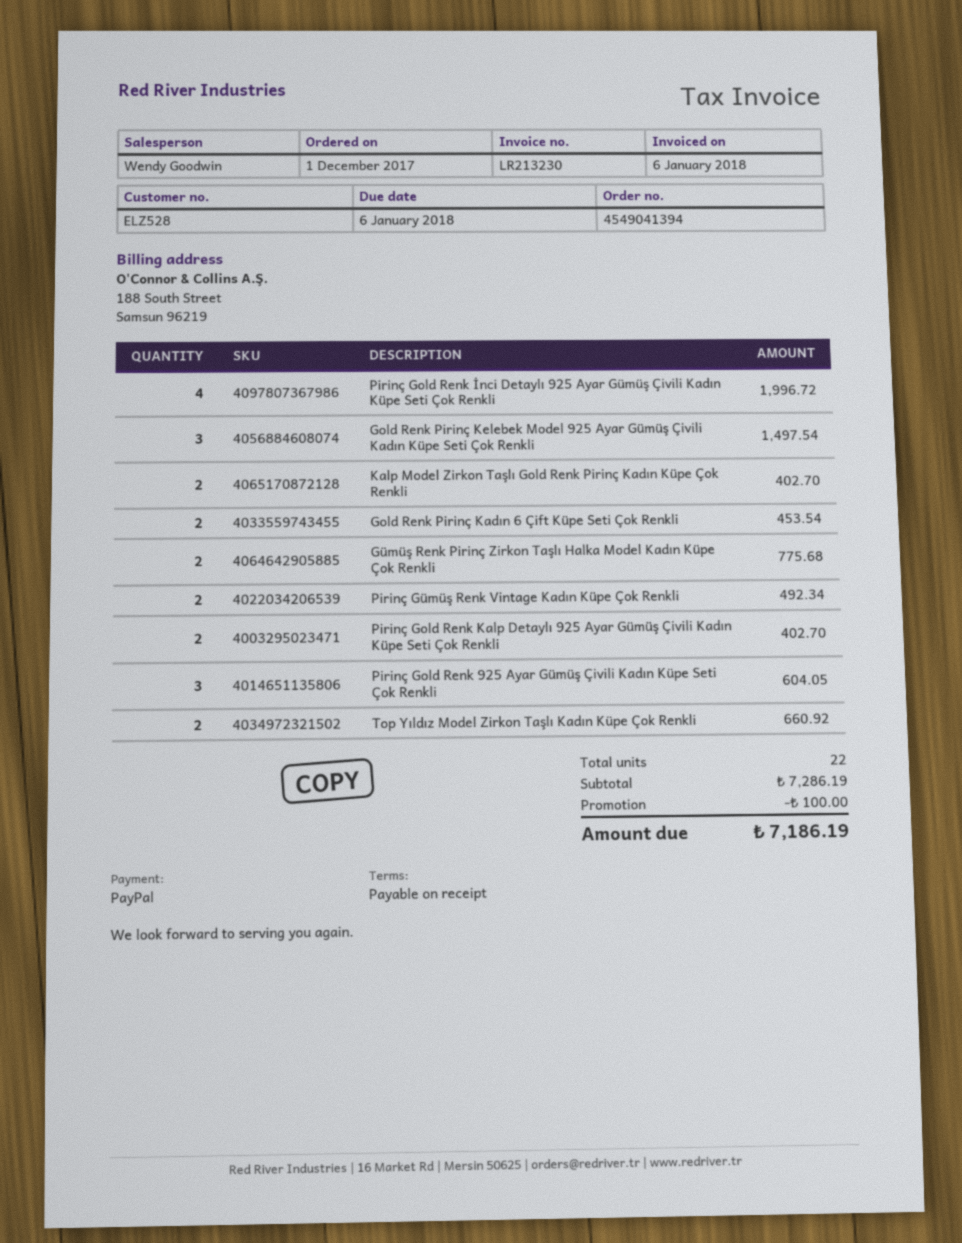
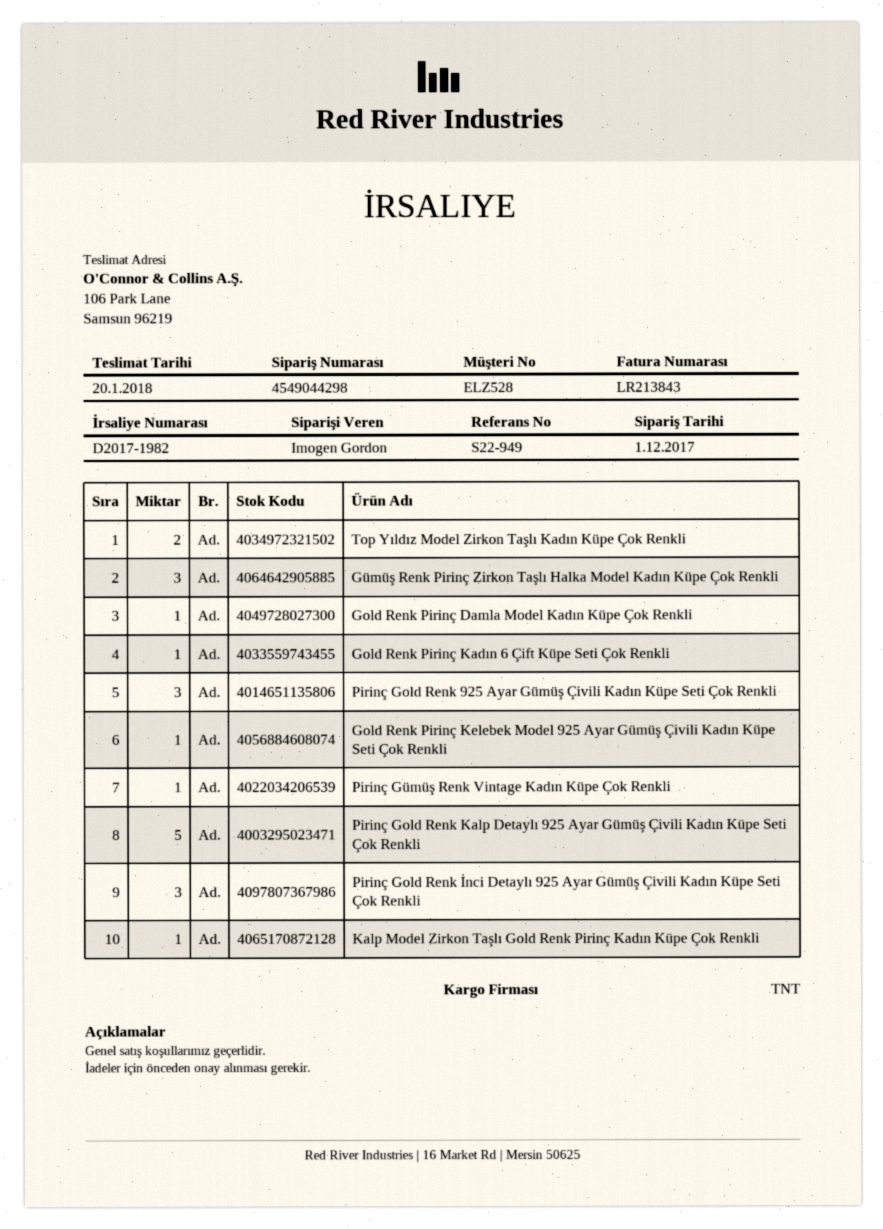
order number: 4549041394 -> 4549044298
invoice number: LR213230 -> LR213843
Pirinç Gold Renk İnci Detaylı 925 Ayar Gümüş Çivili Kadın Küpe Seti Çok Renkli: 4 -> 3
Gold Renk Pirinç Kelebek Model 925 Ayar Gümüş Çivili Kadın Küpe Seti Çok Renkli: 3 -> 1
Kalp Model Zirkon Taşlı Gold Renk Pirinç Kadın Küpe Çok Renkli: 2 -> 1
Gold Renk Pirinç Kadın 6 Çift Küpe Seti Çok Renkli: 2 -> 1
Gümüş Renk Pirinç Zirkon Taşlı Halka Model Kadın Küpe Çok Renkli: 2 -> 3
Pirinç Gümüş Renk Vintage Kadın Küpe Çok Renkli: 2 -> 1
Pirinç Gold Renk Kalp Detaylı 925 Ayar Gümüş Çivili Kadın Küpe Seti Çok Renkli: 2 -> 5
Gold Renk Pirinç Damla Model Kadın Küpe Çok Renkli: none -> 1

